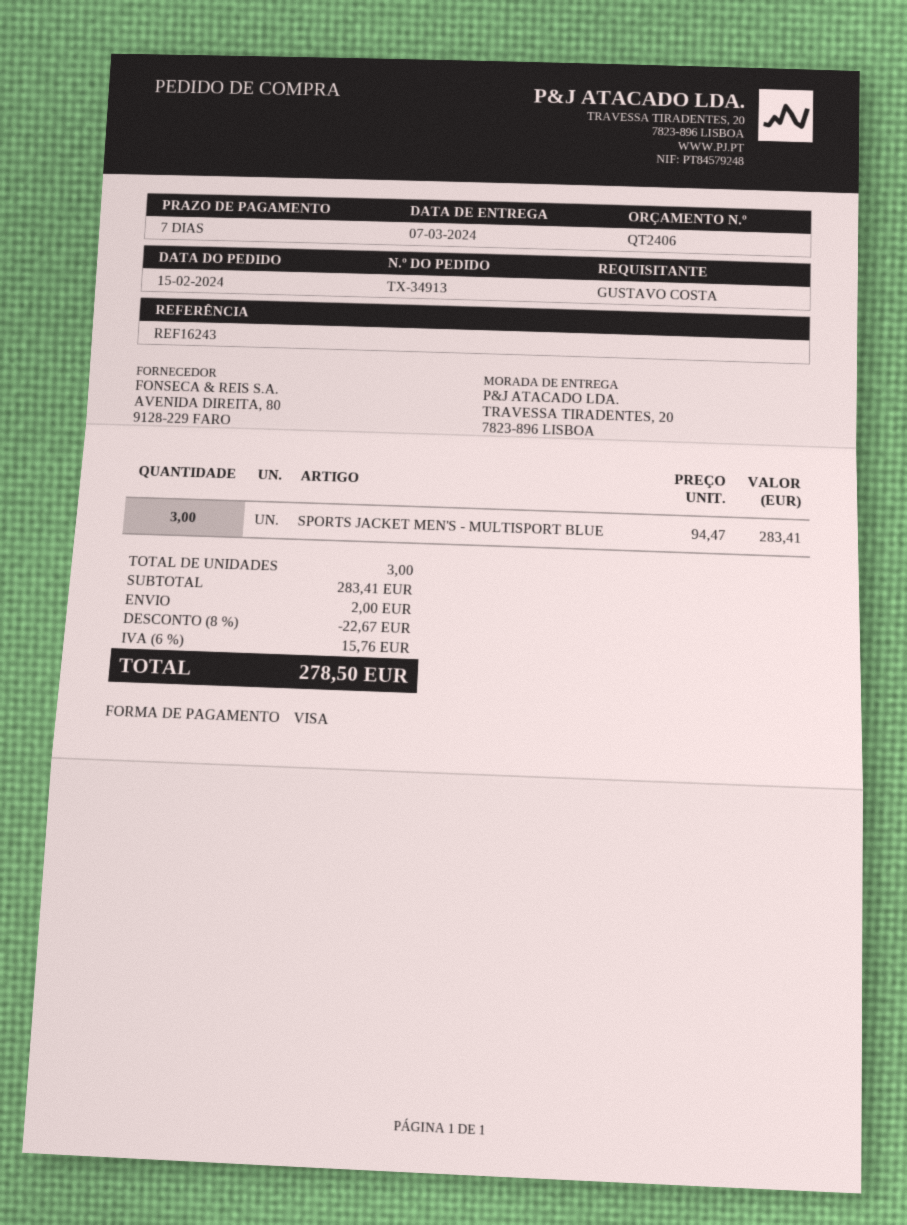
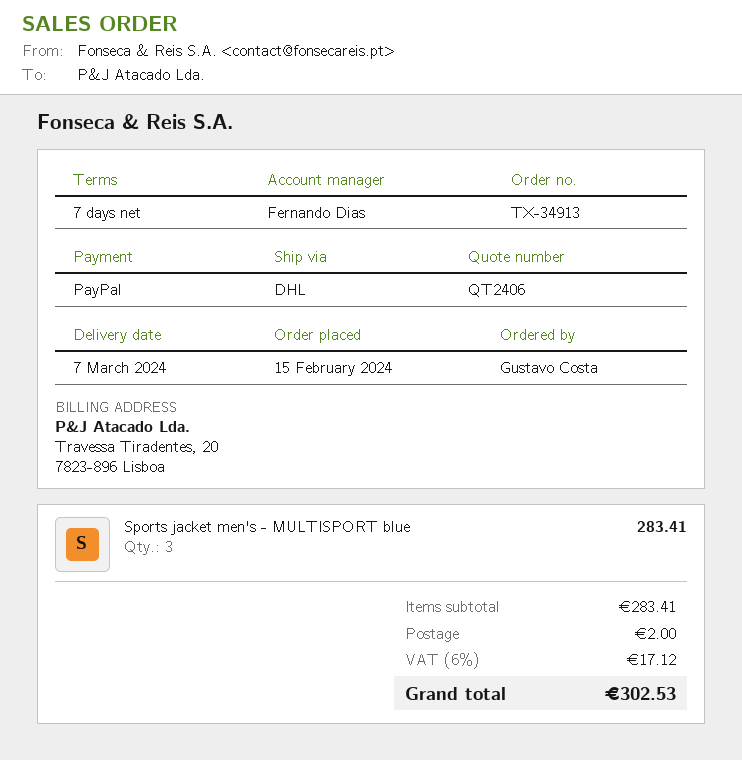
payment method: Visa -> PayPal
discount: 8% = 22.67 -> none
tax: 6% = 15.76 -> 6% = 17.12
total: 278.50 -> 302.53

